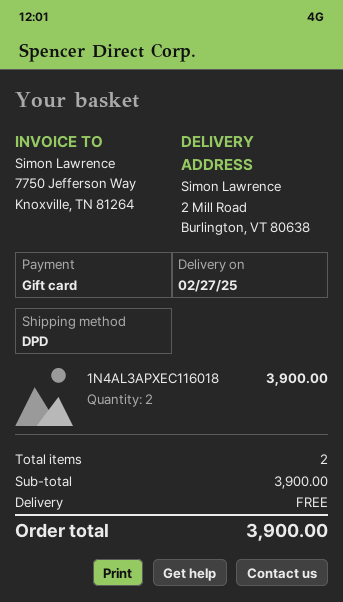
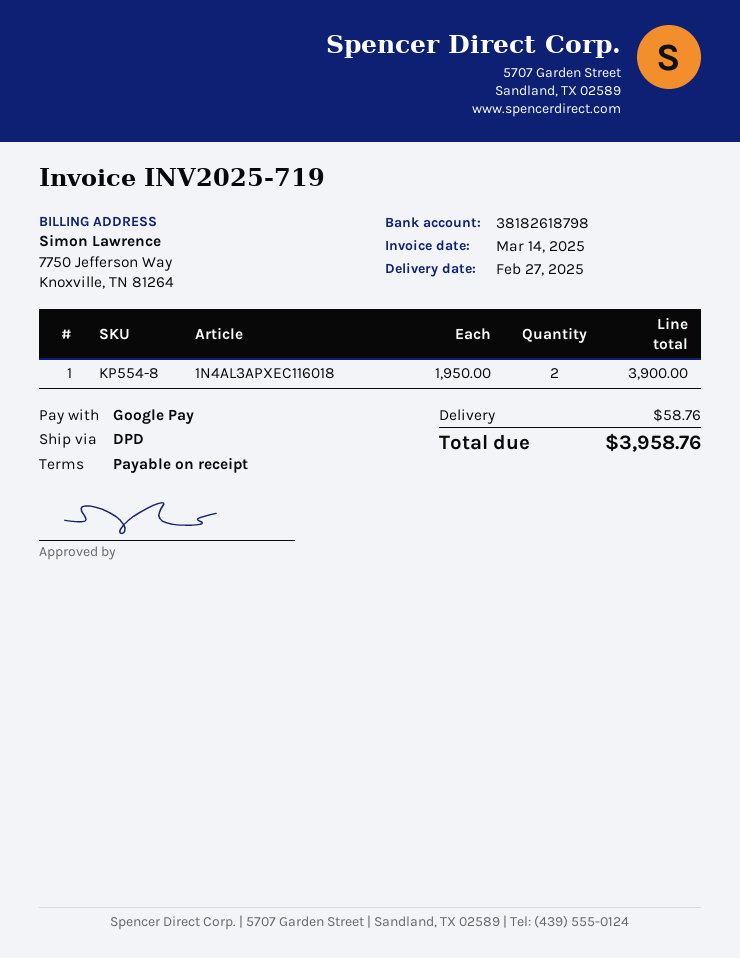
payment method: gift card -> Google Pay
shipping: 0.00 -> 58.76
total: 3900.00 -> 3958.76

